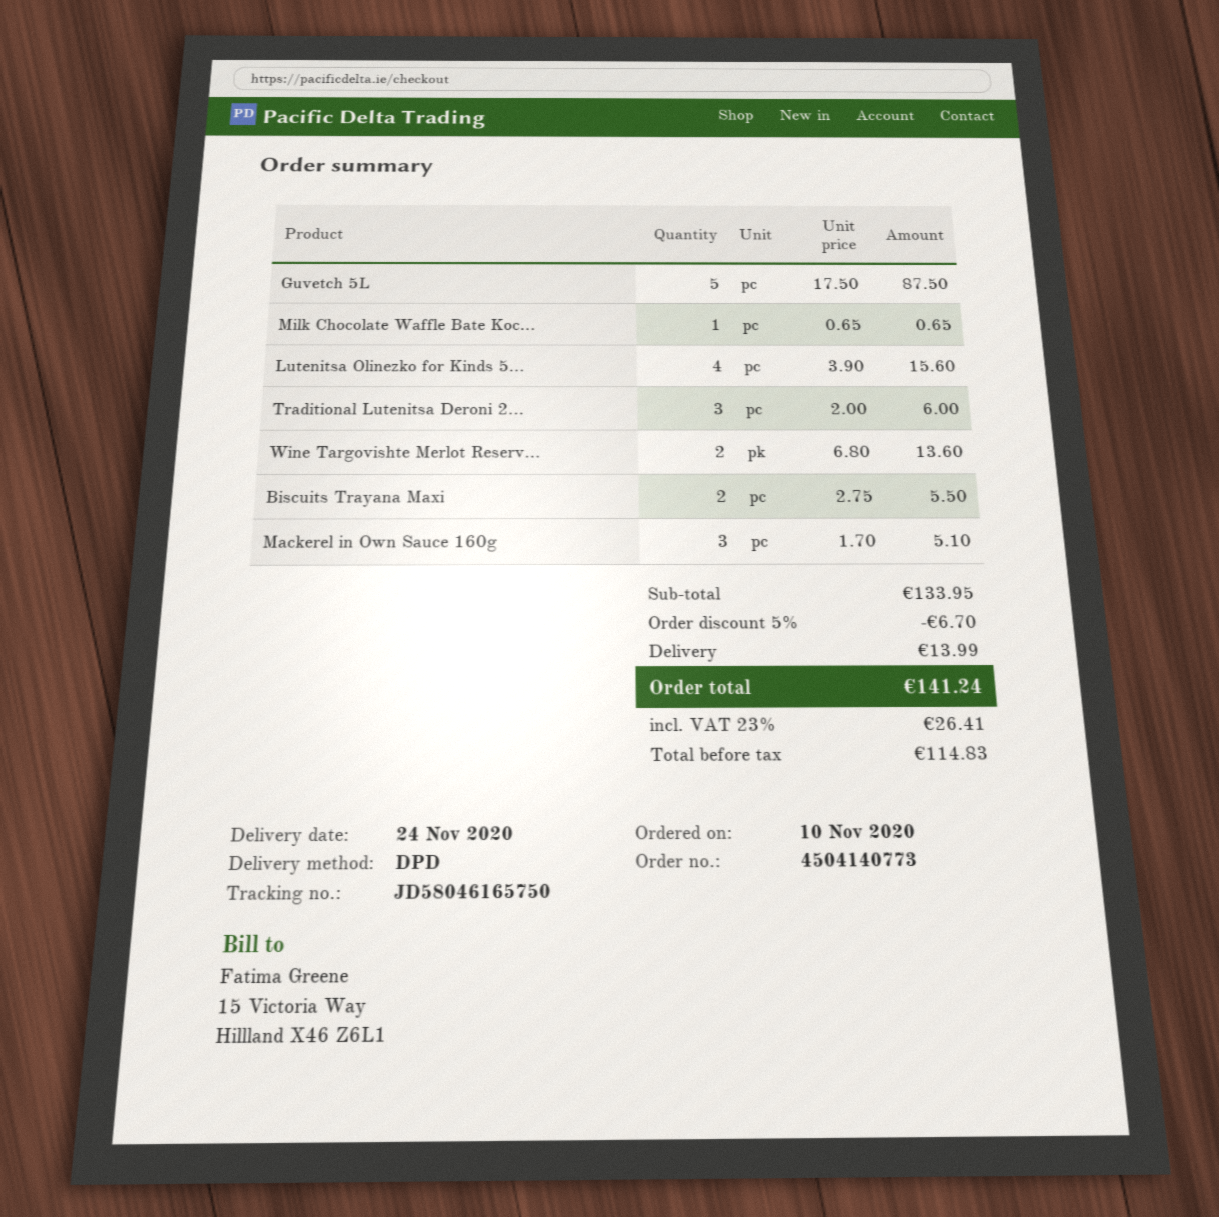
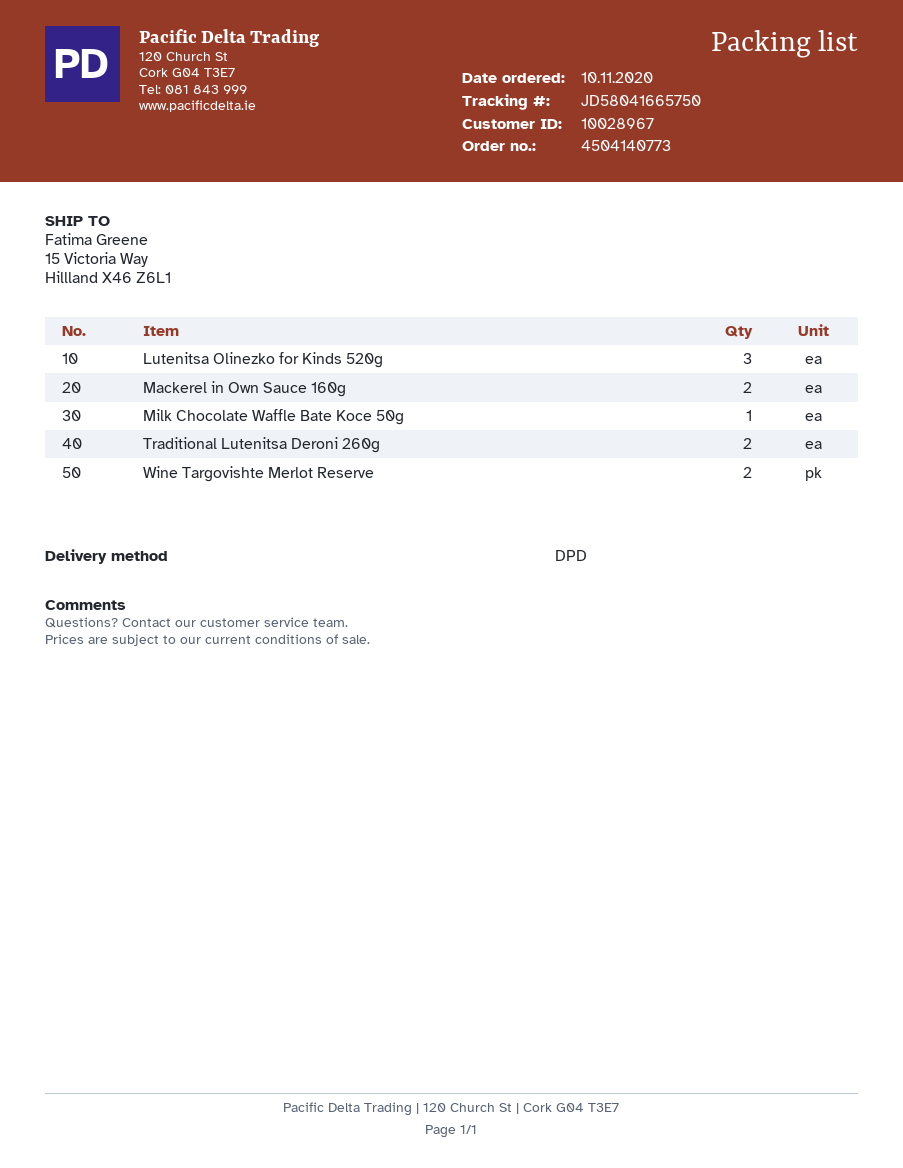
tracking number: JD58046165750 -> JD58041665750
Guvetch 5L: 5 -> none
Lutenitsa Olinezko for Kinds 5...: 4 -> 3
Traditional Lutenitsa Deroni 2...: 3 -> 2
Biscuits Trayana Maxi: 2 -> none
Mackerel in Own Sauce 160g: 3 -> 2

